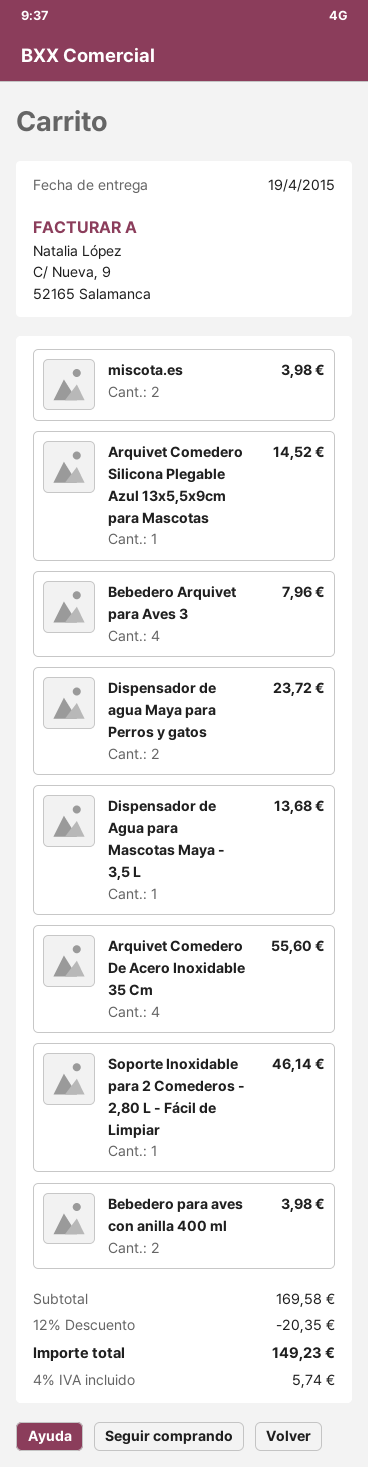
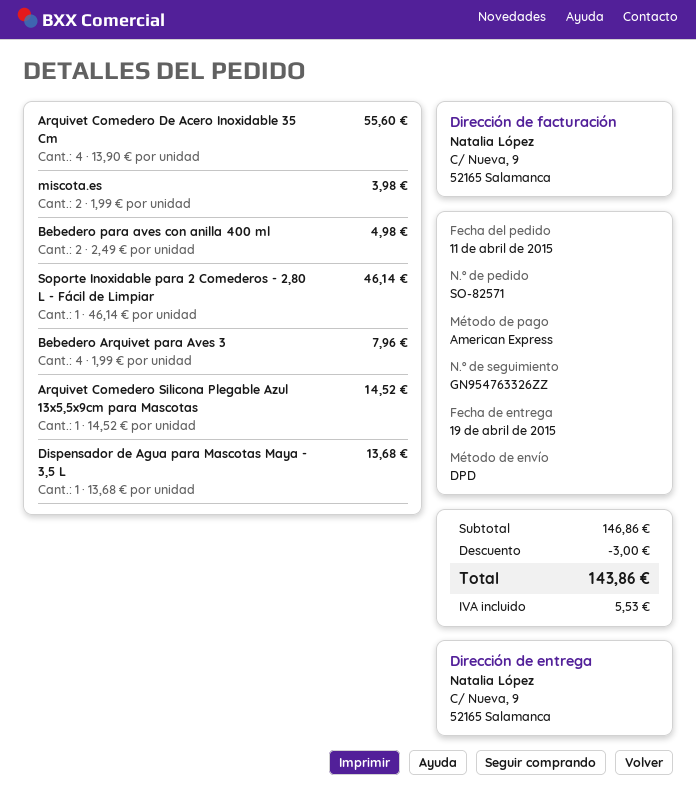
Dispensador de agua Maya para Perros y gatos: 2 for 23.72 -> none
Bebedero para aves con anilla 400 ml: 2 for 3.98 -> 2 for 4.98
subtotal: 169.58 -> 146.86
discount: 20.35 -> 3.00
tax: 5.74 -> 5.53
total: 149.23 -> 143.86

